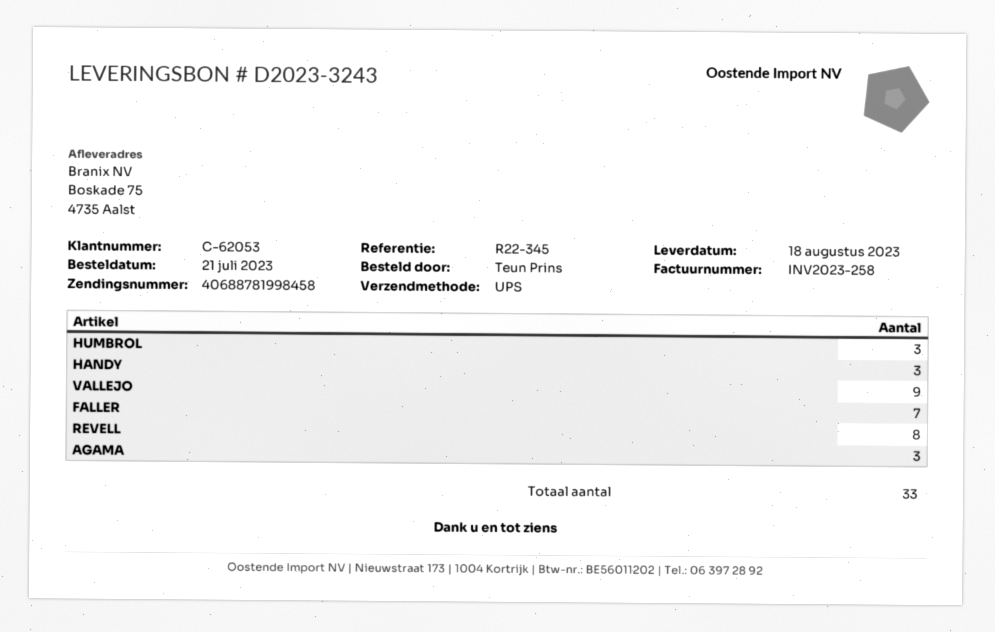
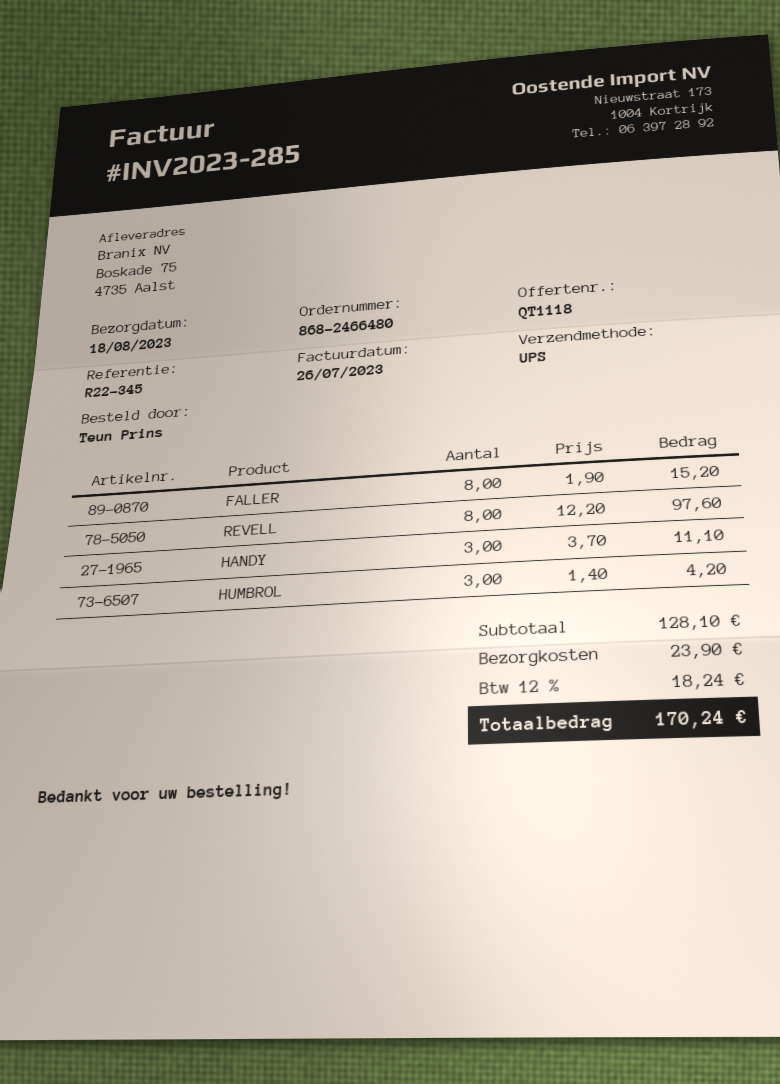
invoice number: INV2023-258 -> INV2023-285
VALLEJO: 9 -> none
FALLER: 7 -> 8
AGAMA: 3 -> none

